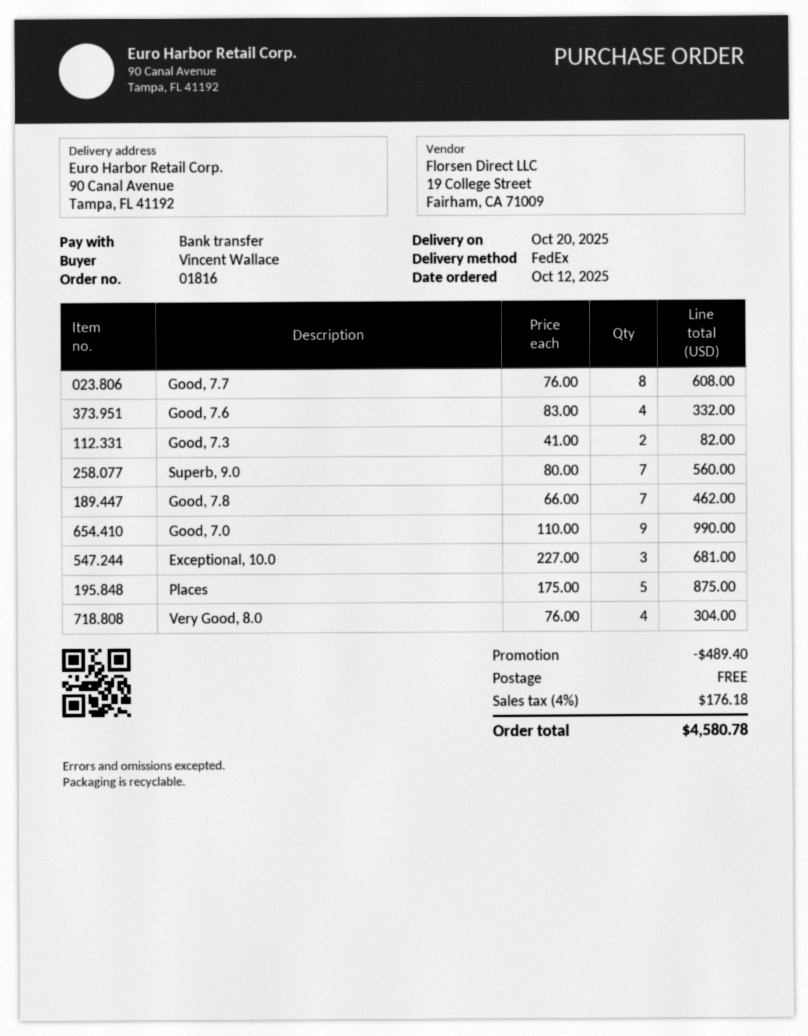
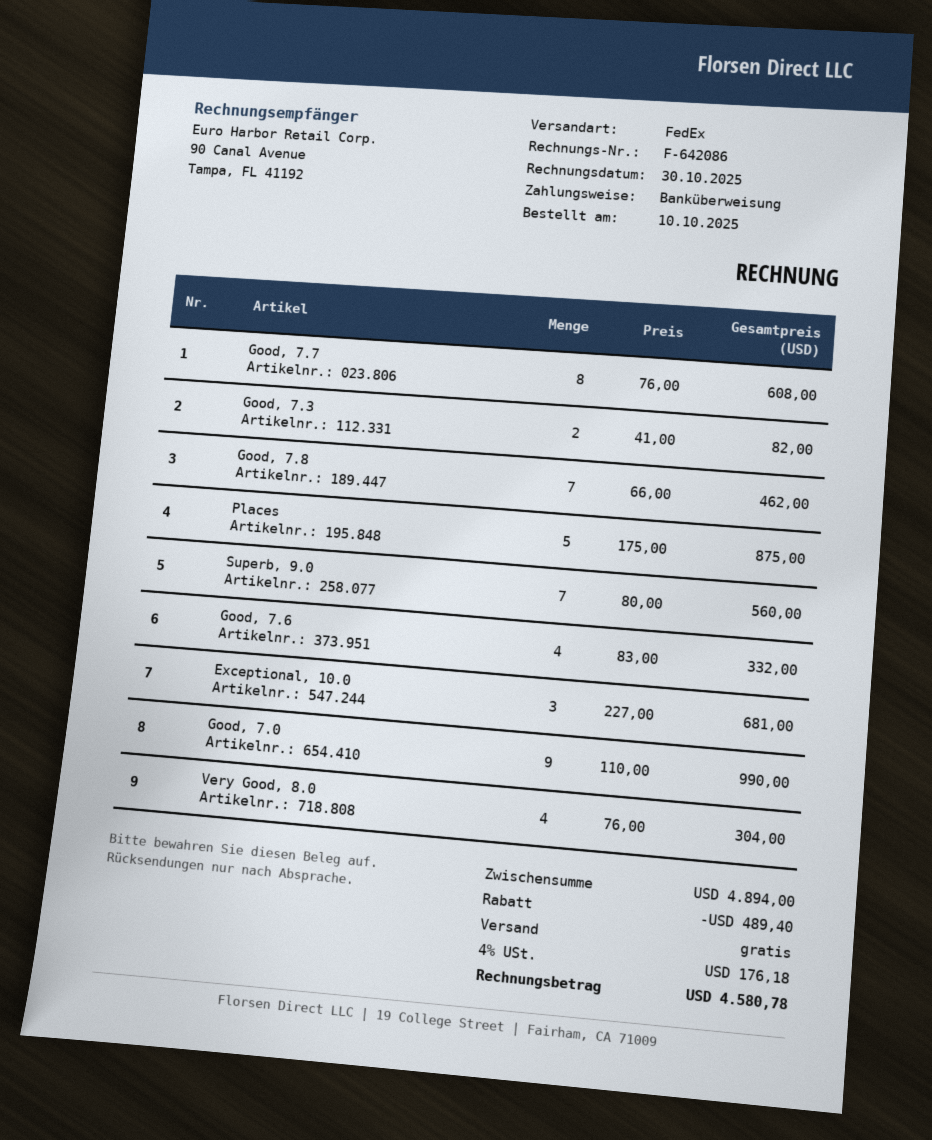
order date: 2025-10-12 -> 2025-10-10

